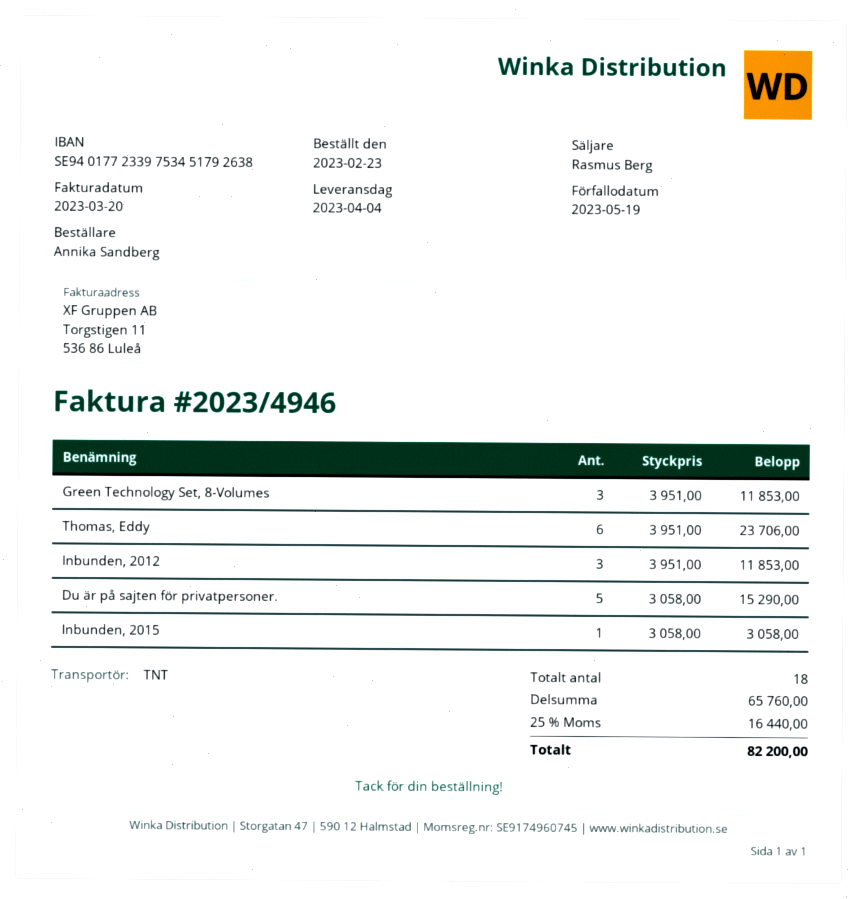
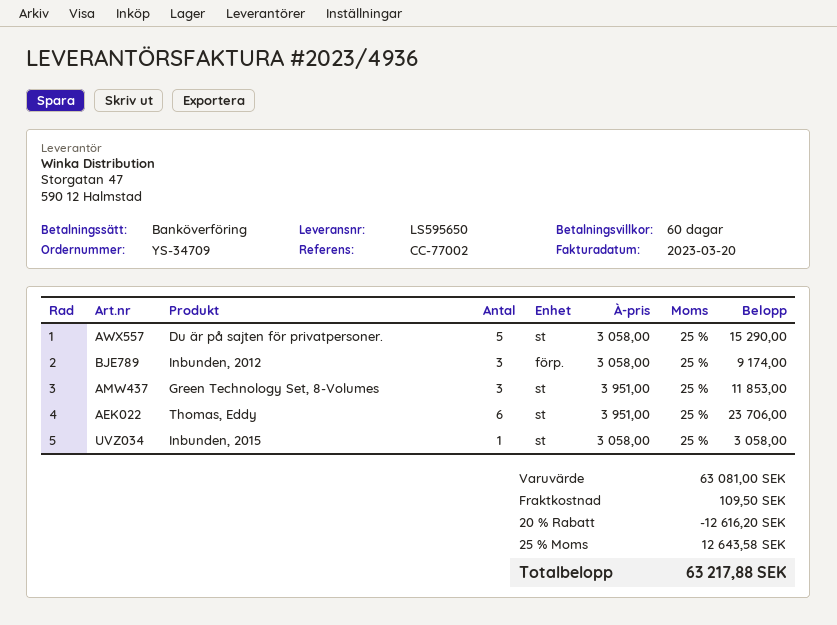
invoice number: 2023/4946 -> 2023/4936
Inbunden, 2012: 3 x 3951.00 = 11853.00 -> 3 x 3058.00 = 9174.00
subtotal: 65760.00 -> 63081.00
discount: none -> 20% = 12616.20
shipping: none -> 109.50
tax: 25% = 16440.00 -> 25% = 12643.58
total: 82200.00 -> 63217.88

